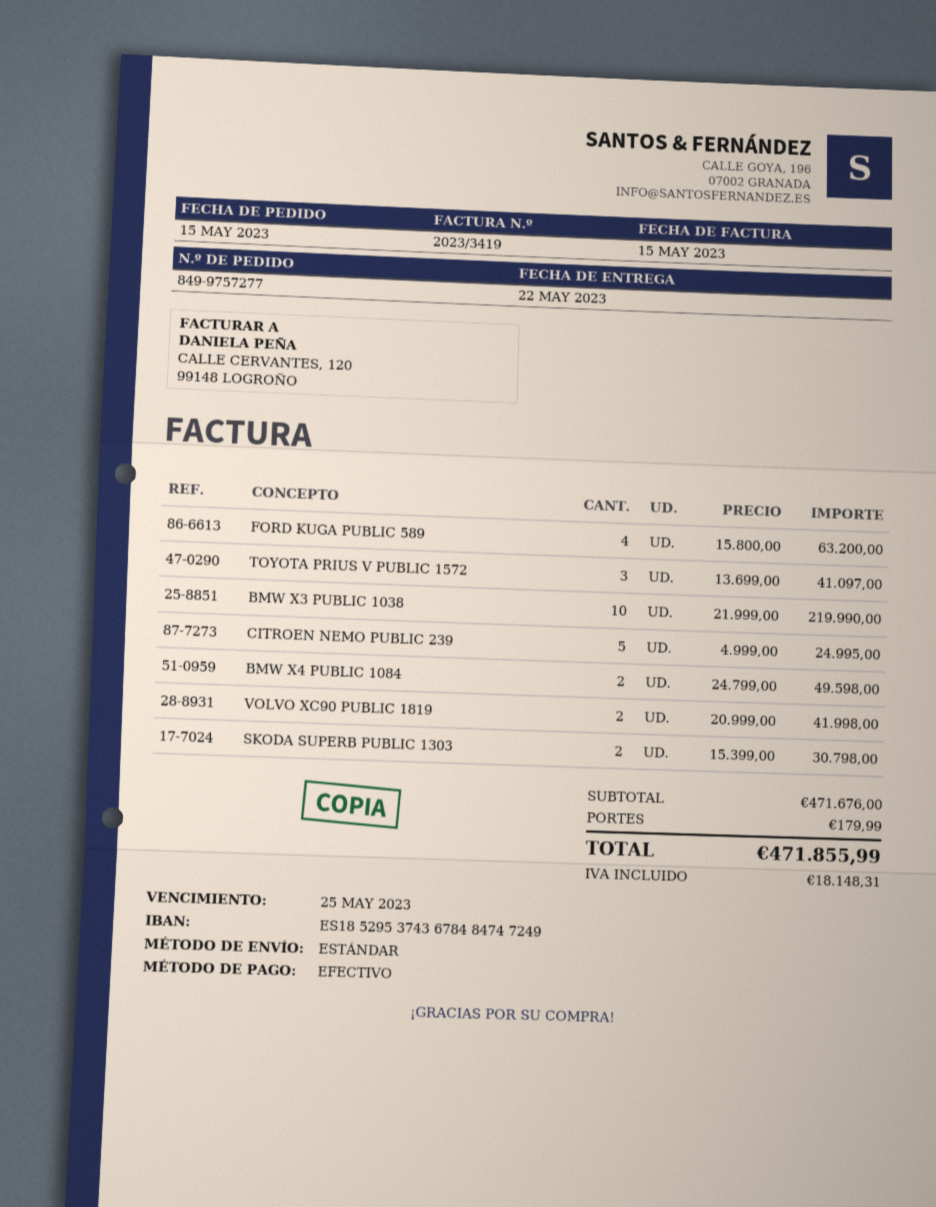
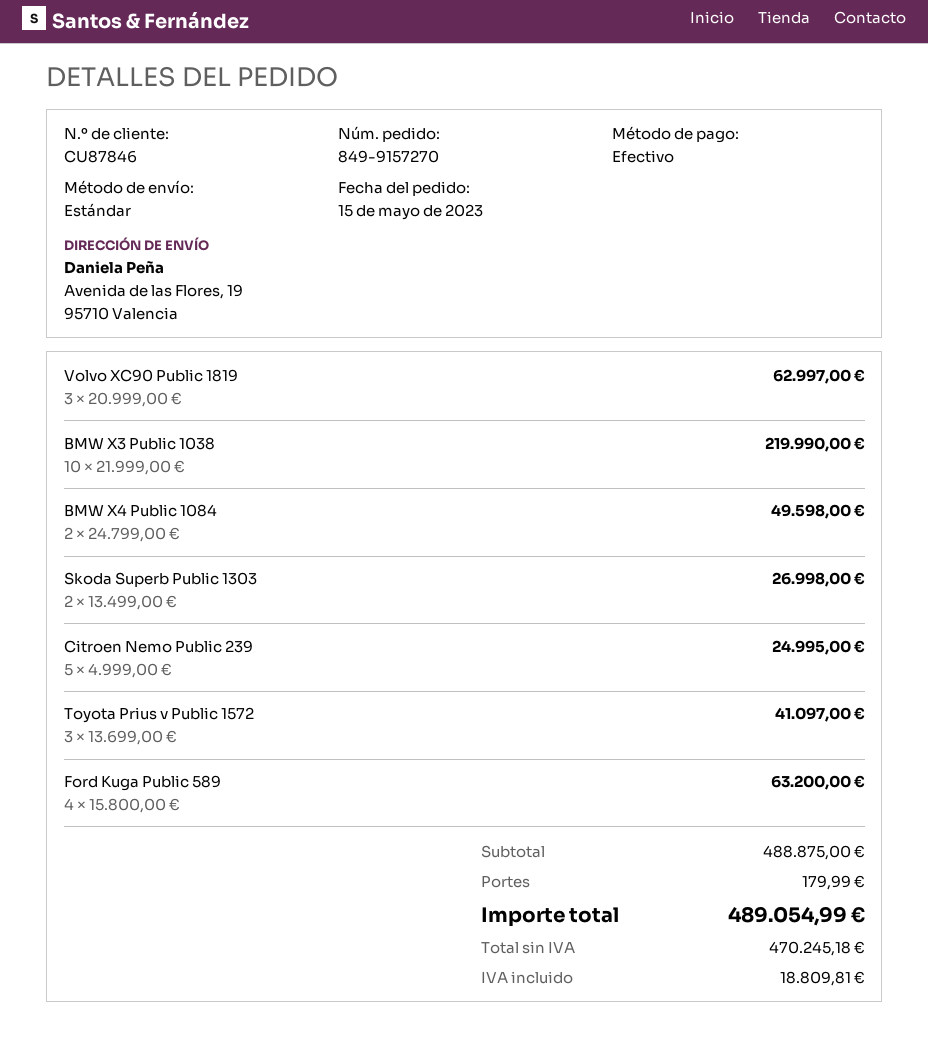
order number: 849-9757277 -> 849-9157270
VOLVO XC90 PUBLIC 1819: 2 x 20999.00 = 41998.00 -> 3 x 20999.00 = 62997.00
SKODA SUPERB PUBLIC 1303: 2 x 15399.00 = 30798.00 -> 2 x 13499.00 = 26998.00
subtotal: 471676.00 -> 488875.00
tax: 18148.31 -> 18809.81
total: 471855.99 -> 489054.99

